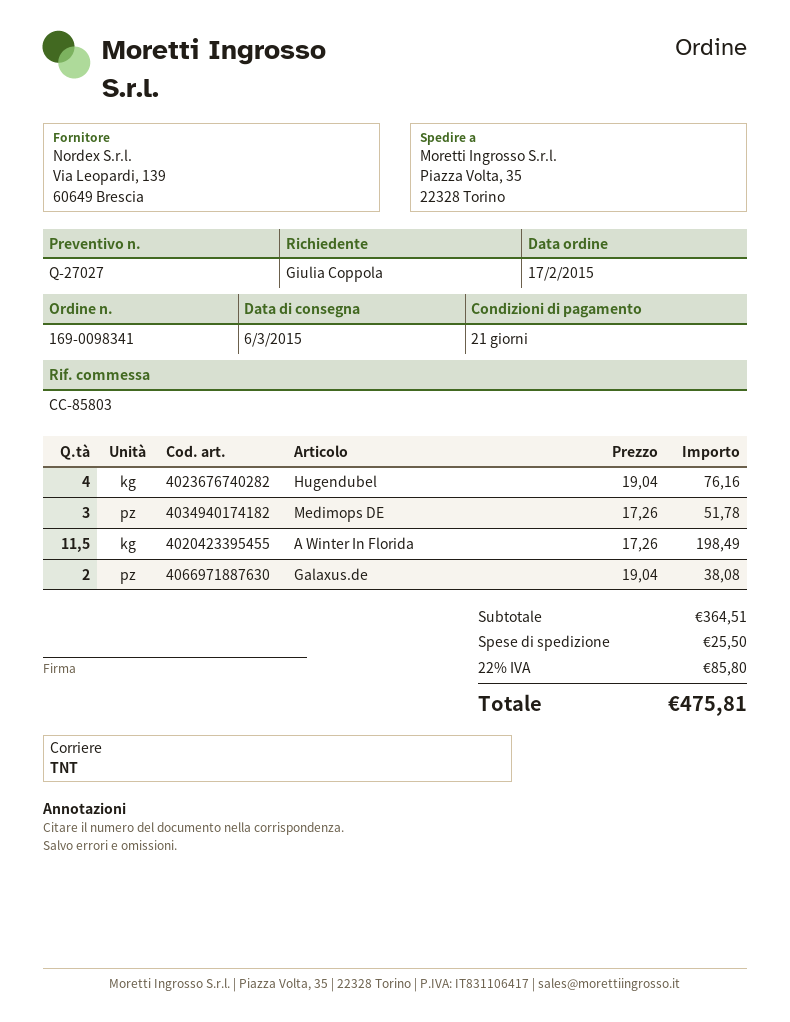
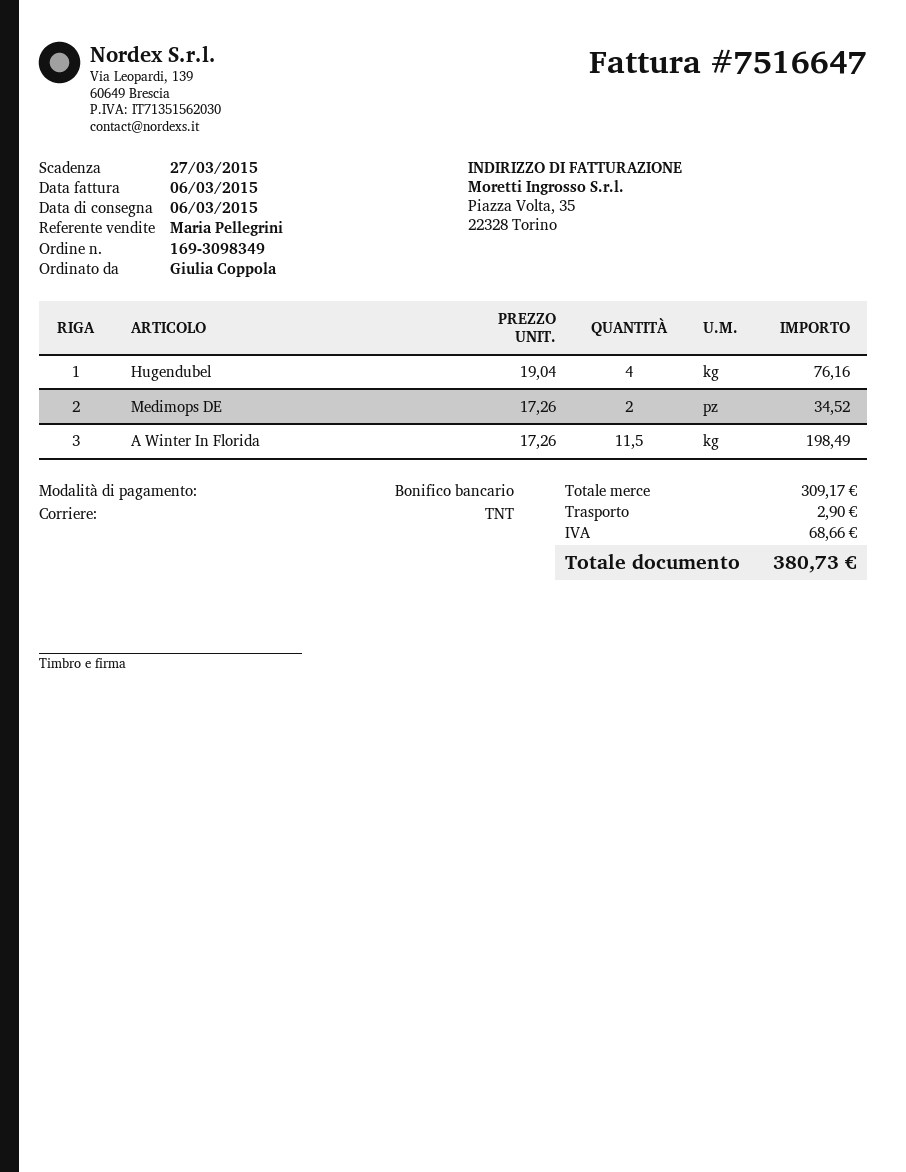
order number: 169-0098341 -> 169-3098349
Medimops DE: 3 x 17.26 = 51.78 -> 2 x 17.26 = 34.52
Galaxus.de: 2 x 19.04 = 38.08 -> none
subtotal: 364.51 -> 309.17
shipping: 25.50 -> 2.90
tax: 85.80 -> 68.66
total: 475.81 -> 380.73

